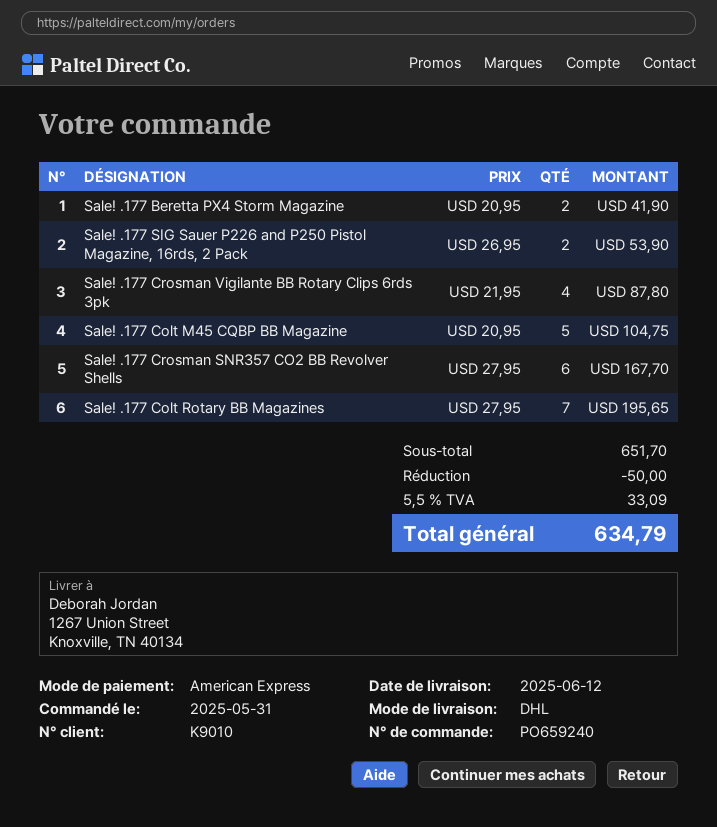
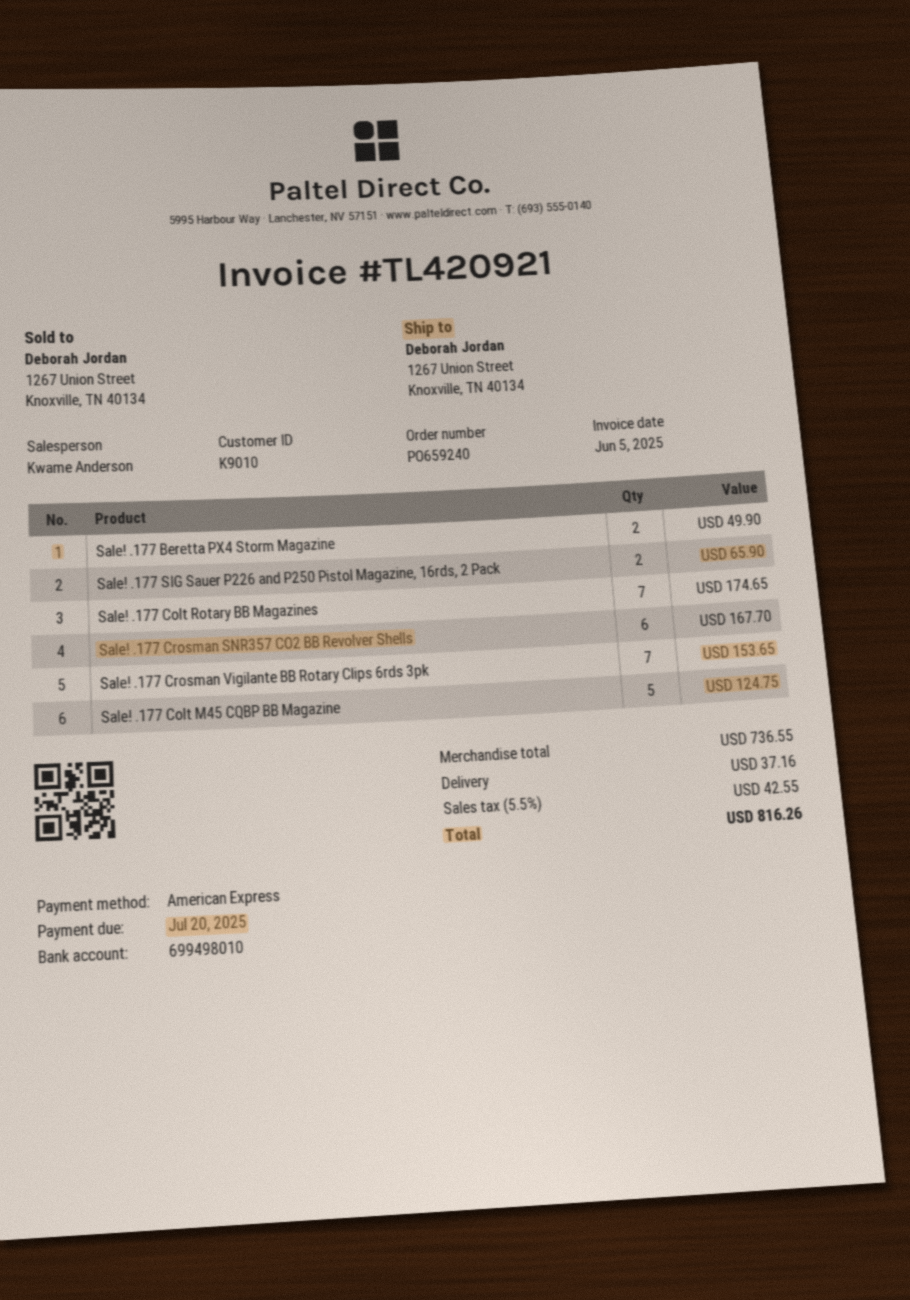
Sale! .177 Beretta PX4 Storm Magazine: 2 for 41.90 -> 2 for 49.90
Sale! .177 SIG Sauer P226 and P250 Pistol Magazine, 16rds, 2 Pack: 2 for 53.90 -> 2 for 65.90
Sale! .177 Crosman Vigilante BB Rotary Clips 6rds 3pk: 4 for 87.80 -> 7 for 153.65
Sale! .177 Colt M45 CQBP BB Magazine: 5 for 104.75 -> 5 for 124.75
Sale! .177 Colt Rotary BB Magazines: 7 for 195.65 -> 7 for 174.65
subtotal: 651.70 -> 736.55
discount: 50.00 -> none
shipping: none -> 37.16
tax: 5.5% = 33.09 -> 5.5% = 42.55
total: 634.79 -> 816.26

